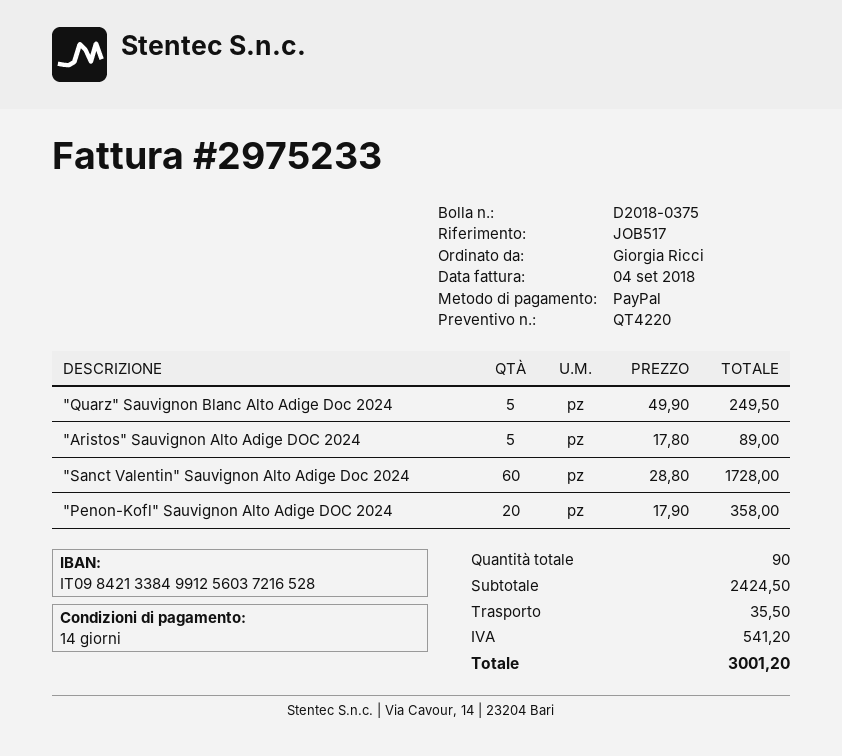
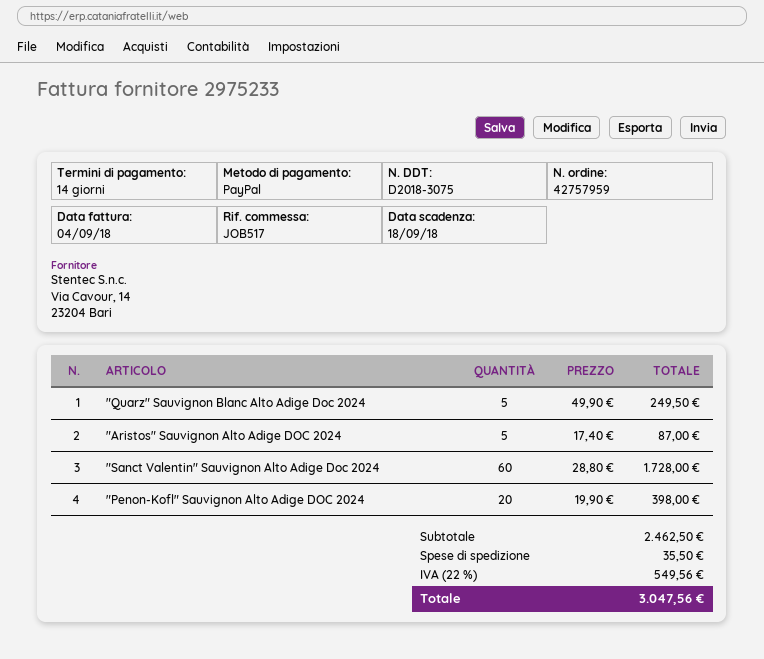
delivery note number: D2018-0375 -> D2018-3075
"Aristos" Sauvignon Alto Adige DOC 2024: 5 x 17.80 = 89.00 -> 5 x 17.40 = 87.00
"Penon-Kofl" Sauvignon Alto Adige DOC 2024: 20 x 17.90 = 358.00 -> 20 x 19.90 = 398.00
subtotal: 2424.50 -> 2462.50
tax: 541.20 -> 549.56
total: 3001.20 -> 3047.56

